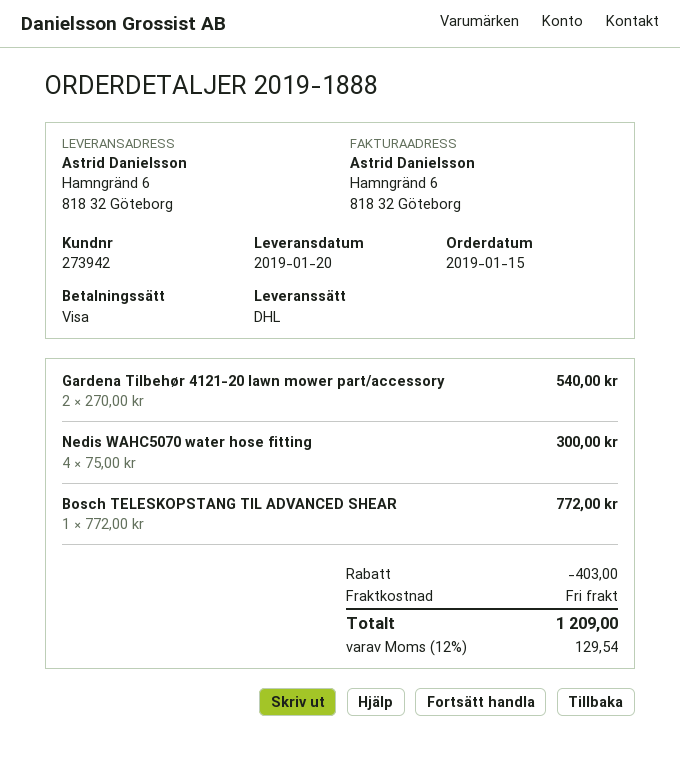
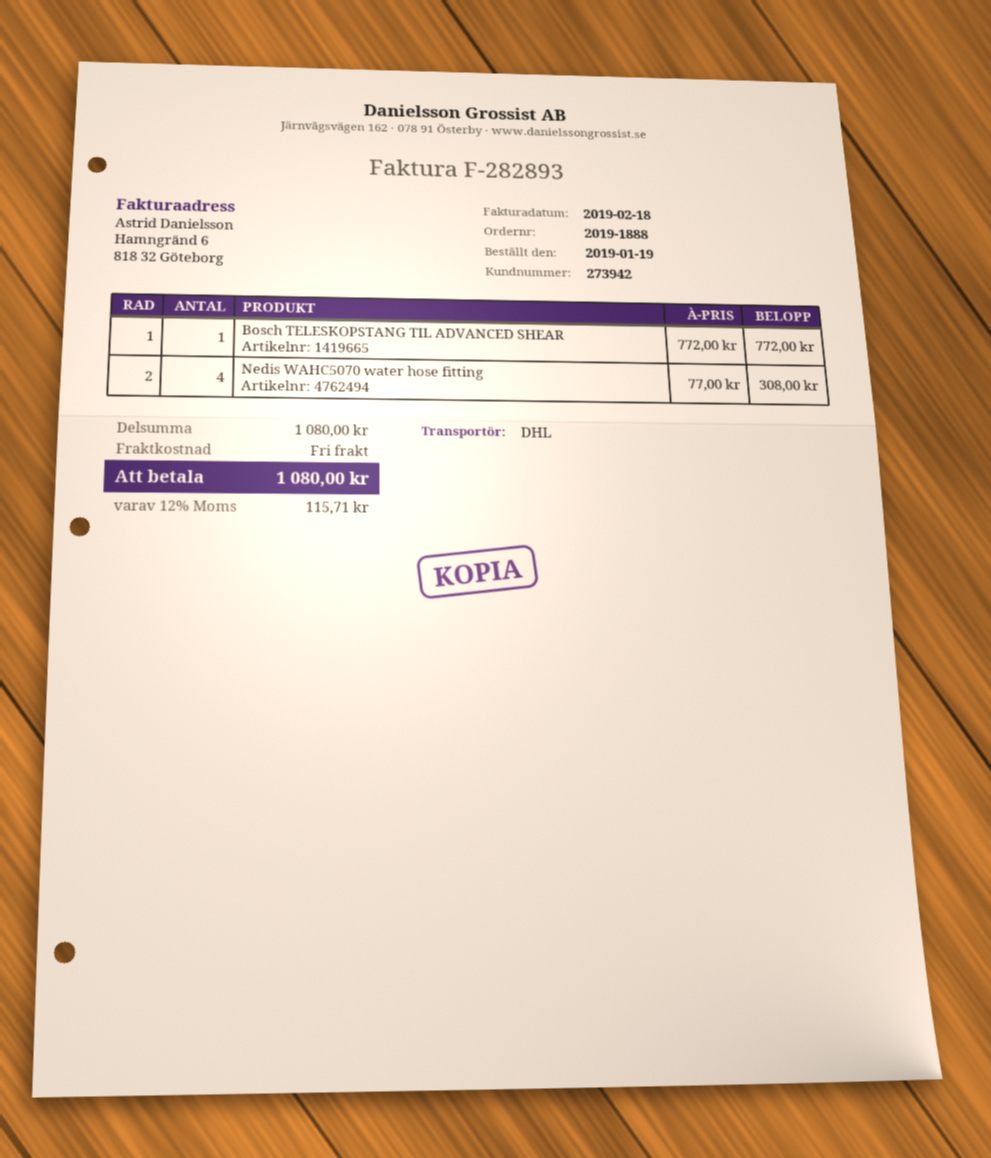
order date: 2019-01-15 -> 2019-01-19
Gardena Tilbehør 4121-20 lawn mower part/accessory: 2 x 270.00 = 540.00 -> none
Nedis WAHC5070 water hose fitting: 4 x 75.00 = 300.00 -> 4 x 77.00 = 308.00
discount: 403.00 -> none
tax: 12% = 129.54 -> 12% = 115.71
total: 1209.00 -> 1080.00

